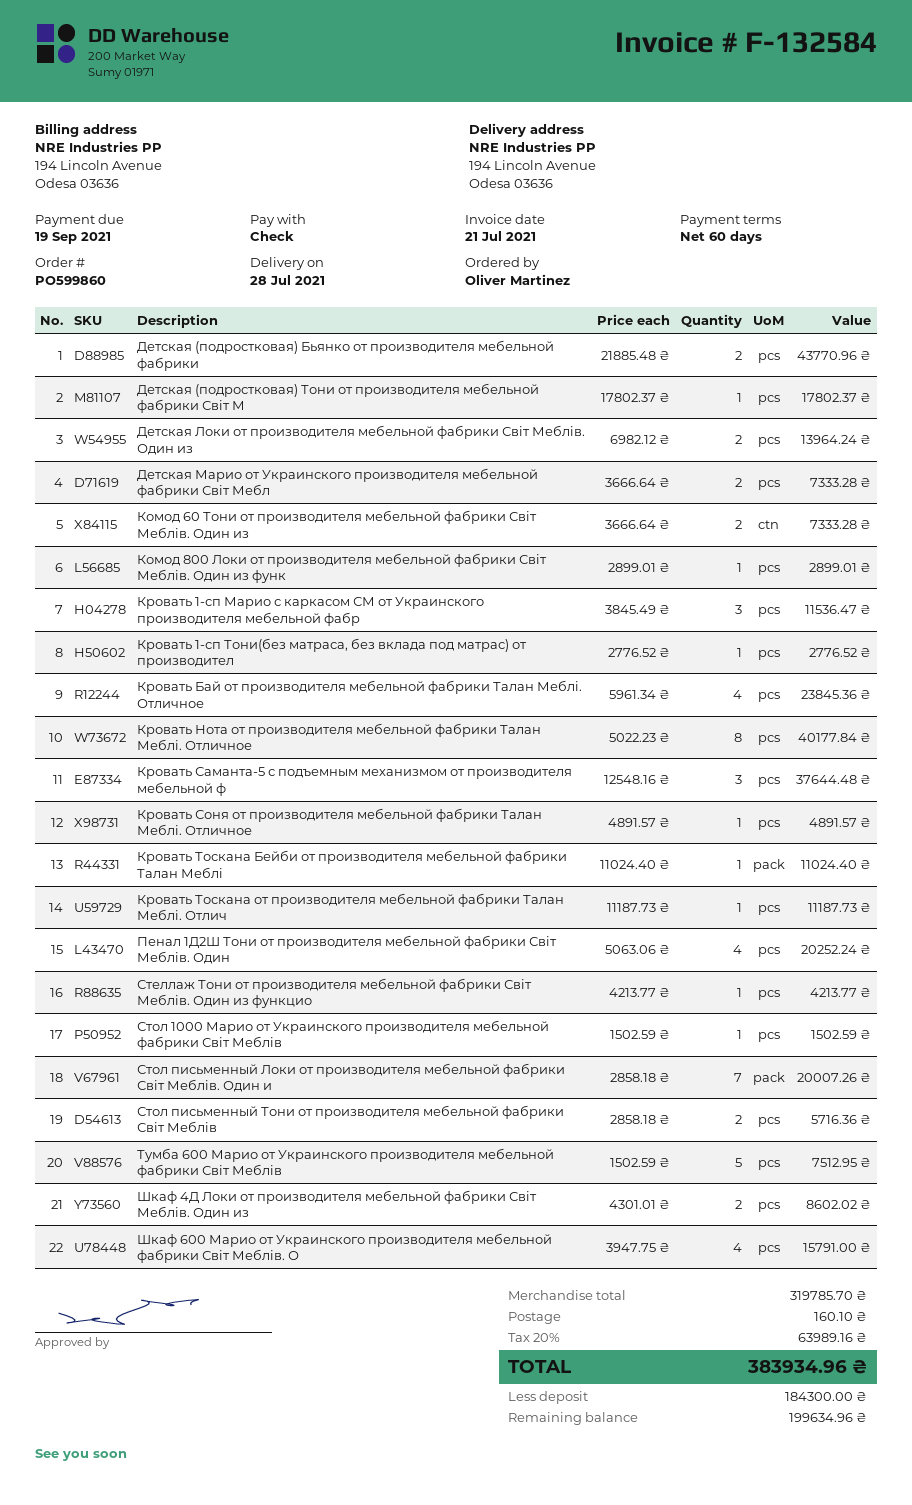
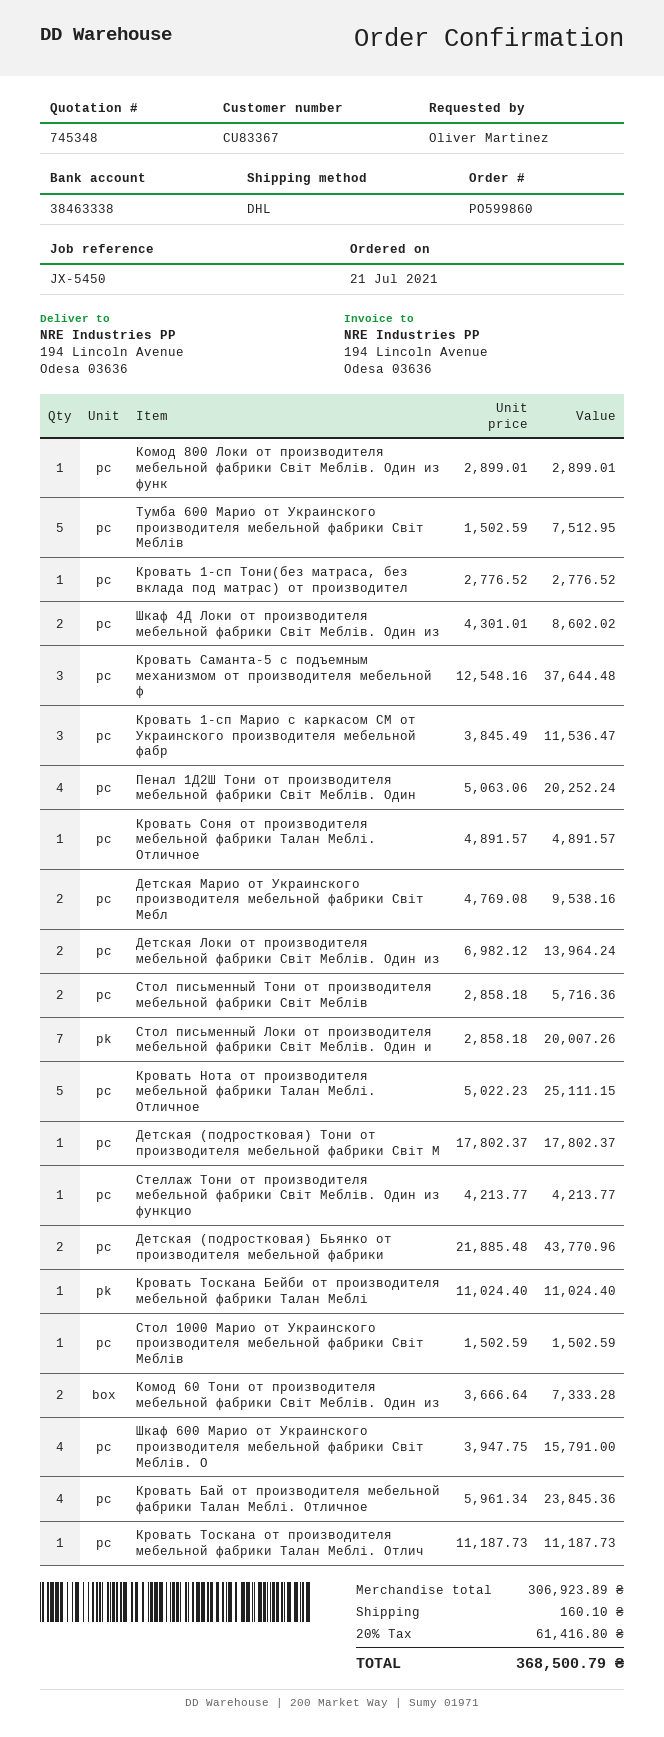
Детская Марио от Украинского производителя мебельной фабрики Свiт Мебл: 2 x 3666.64 = 7333.28 -> 2 x 4769.08 = 9538.16
Кровать Нота от производителя мебельной фабрики Талан Меблi. Отличное: 8 x 5022.23 = 40177.84 -> 5 x 5022.23 = 25111.15
subtotal: 319785.70 -> 306923.89
tax: 20% = 63989.16 -> 20% = 61416.80
total: 383934.96 -> 368500.79

